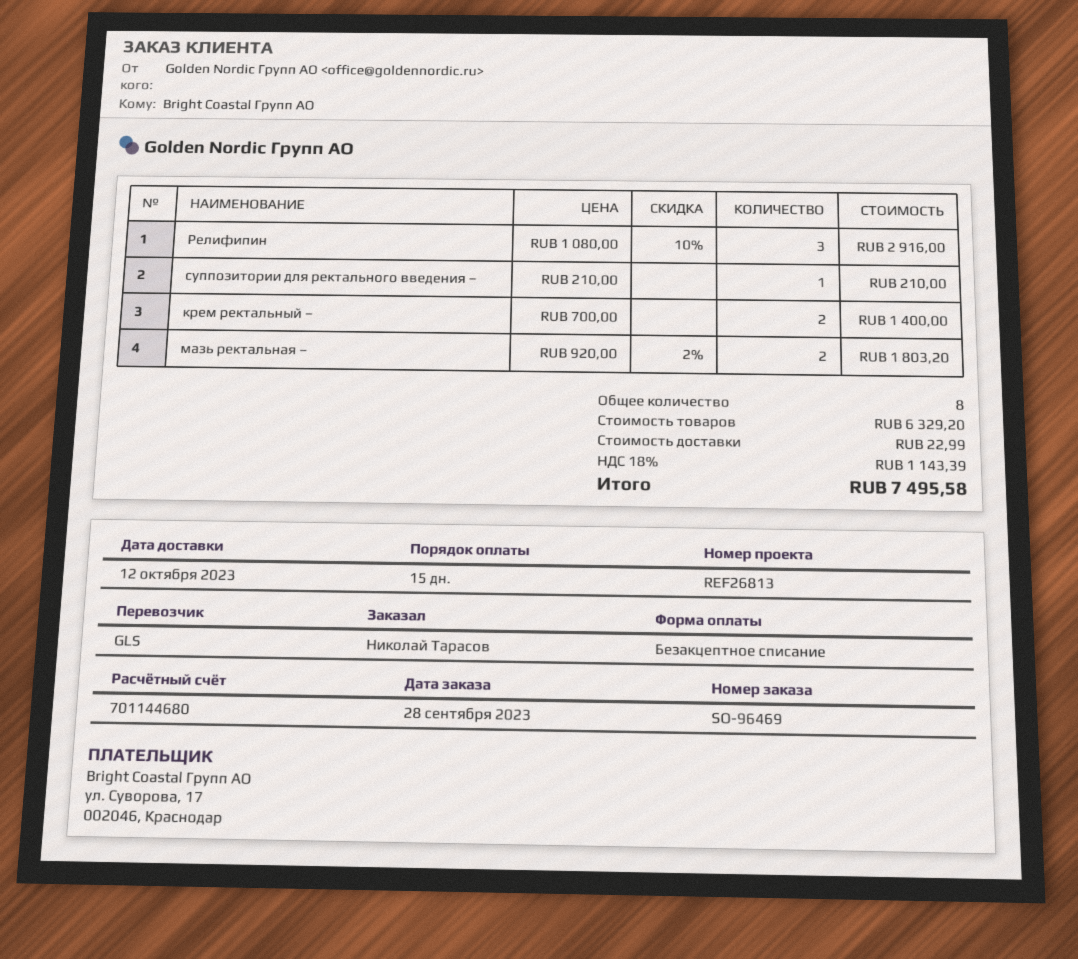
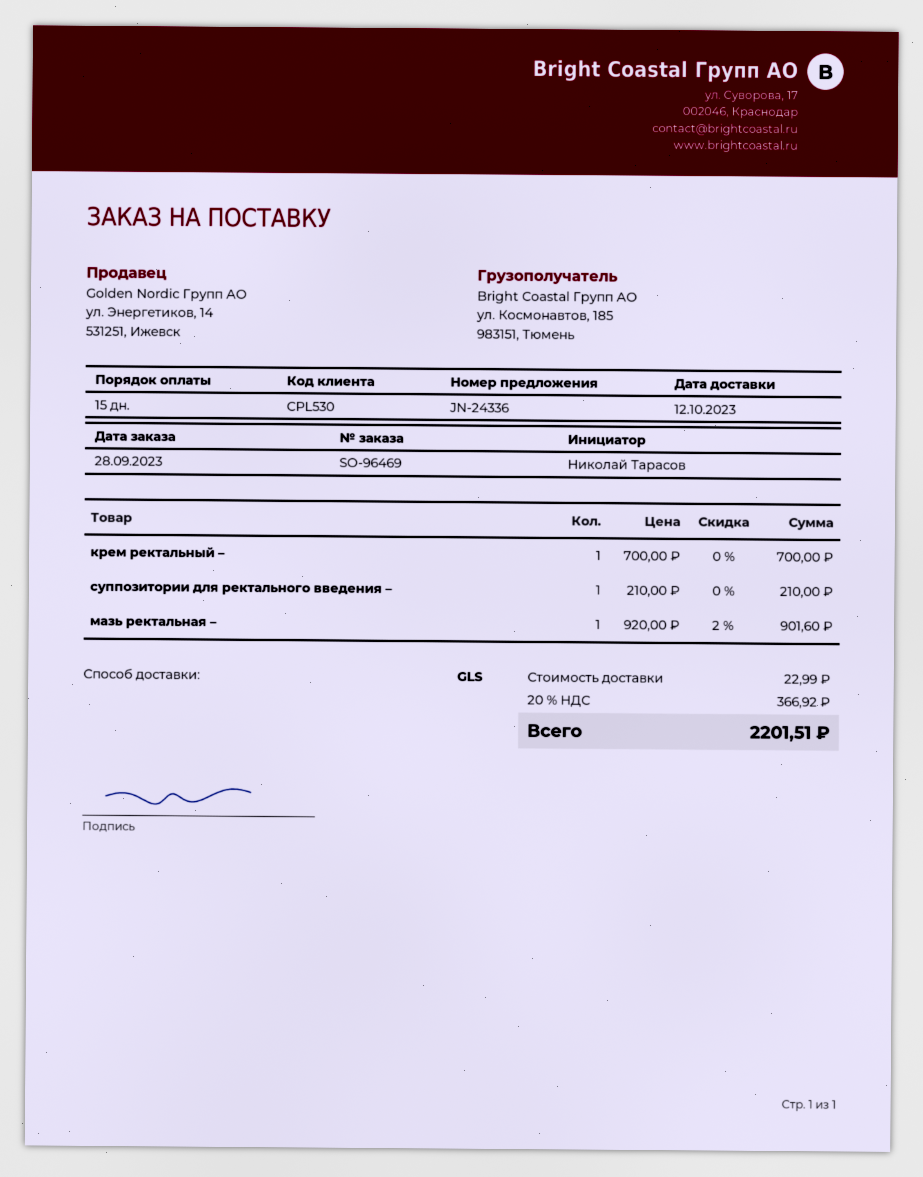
Релифипин: 3 x 1080.00 - 10% = 2916.00 -> none
крем ректальный –: 2 x 700.00 = 1400.00 -> 1 x 700.00 = 700.00
мазь ректальная –: 2 x 920.00 - 2% = 1803.20 -> 1 x 920.00 - 2% = 901.60
tax: 18% = 1143.39 -> 20% = 366.92
total: 7495.58 -> 2201.51

